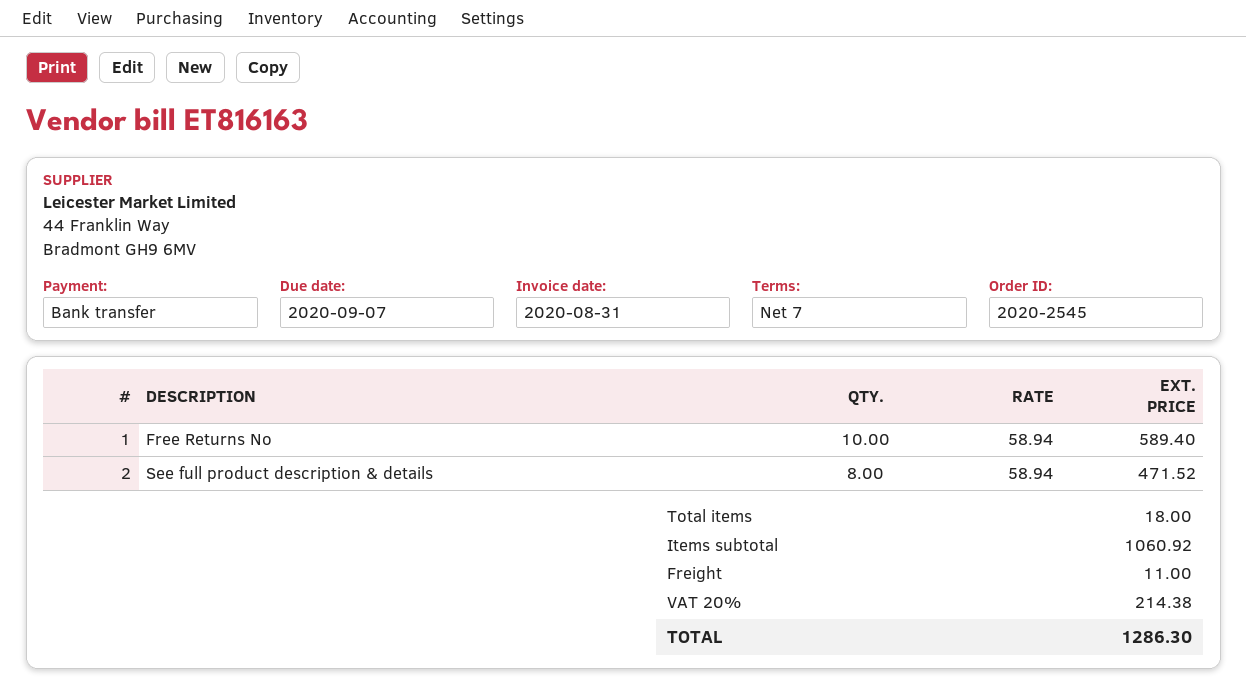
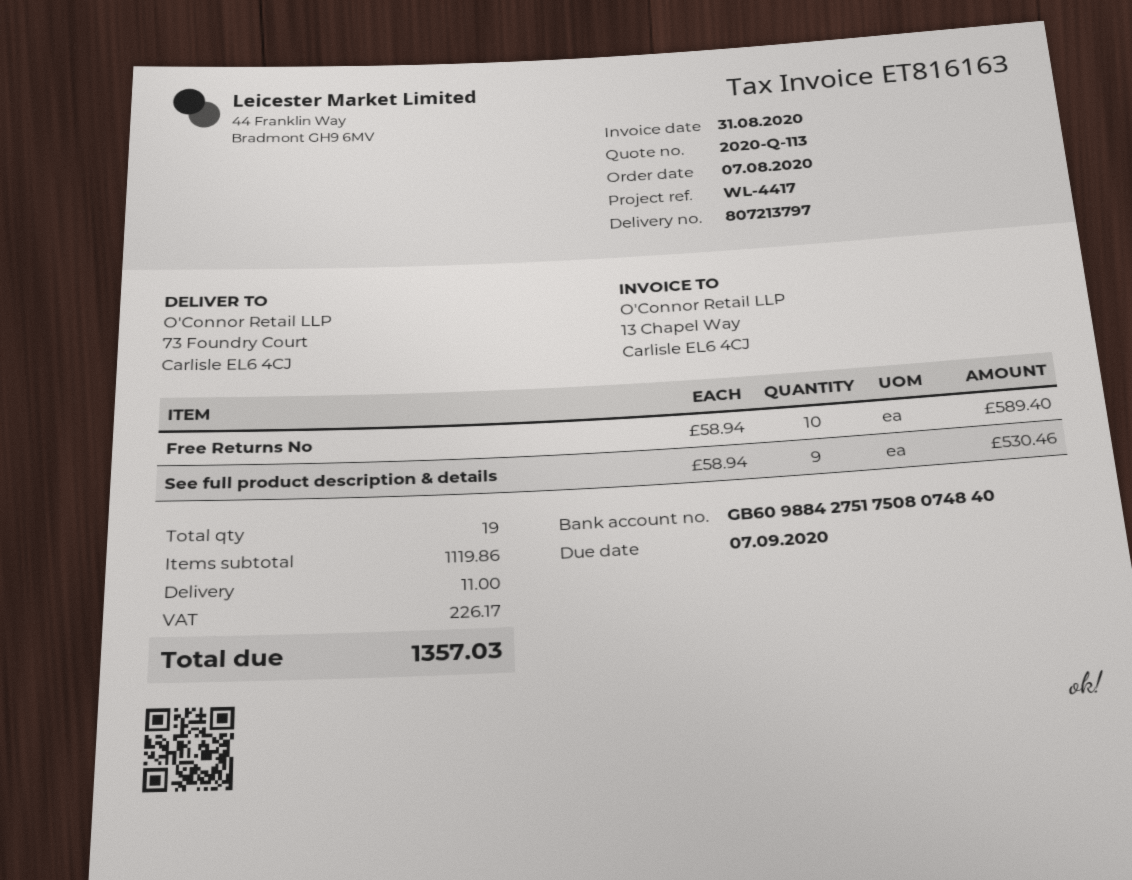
See full product description & details: 8 x 58.94 = 471.52 -> 9 x 58.94 = 530.46
total quantity: 18 -> 19
subtotal: 1060.92 -> 1119.86
tax: 214.38 -> 226.17
total: 1286.30 -> 1357.03

